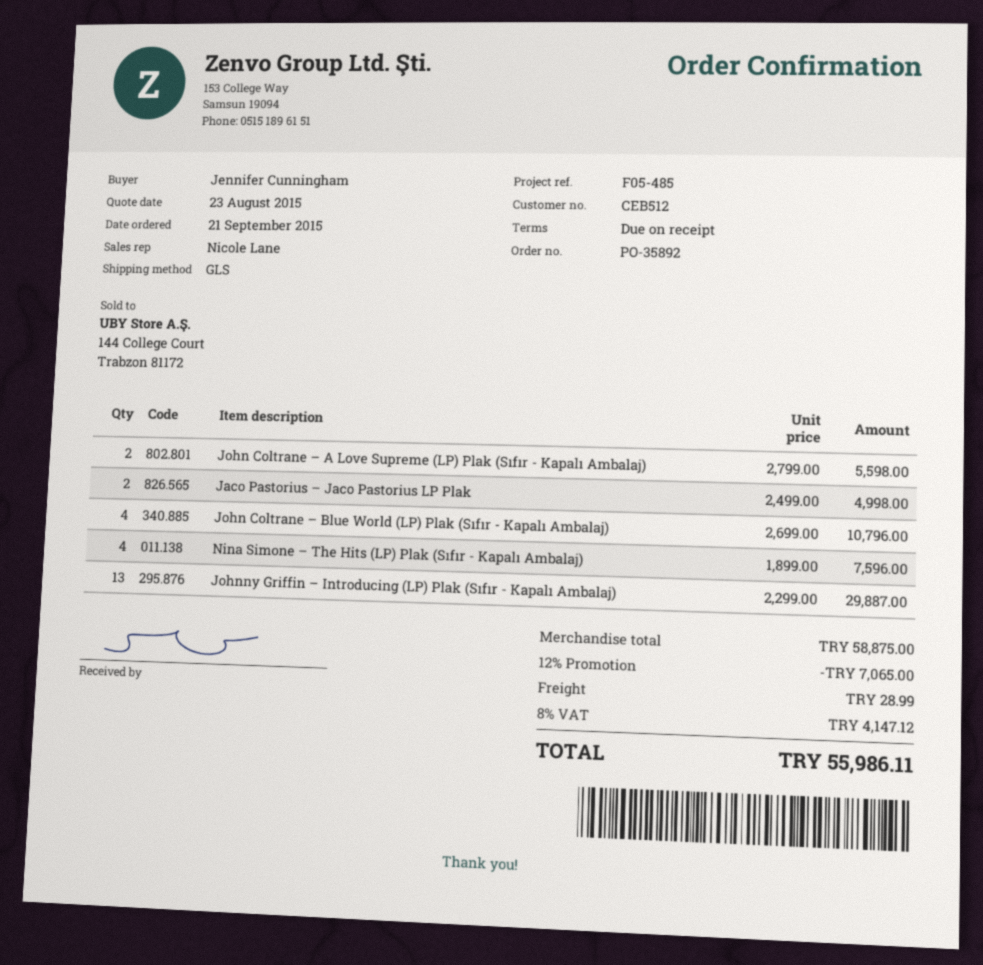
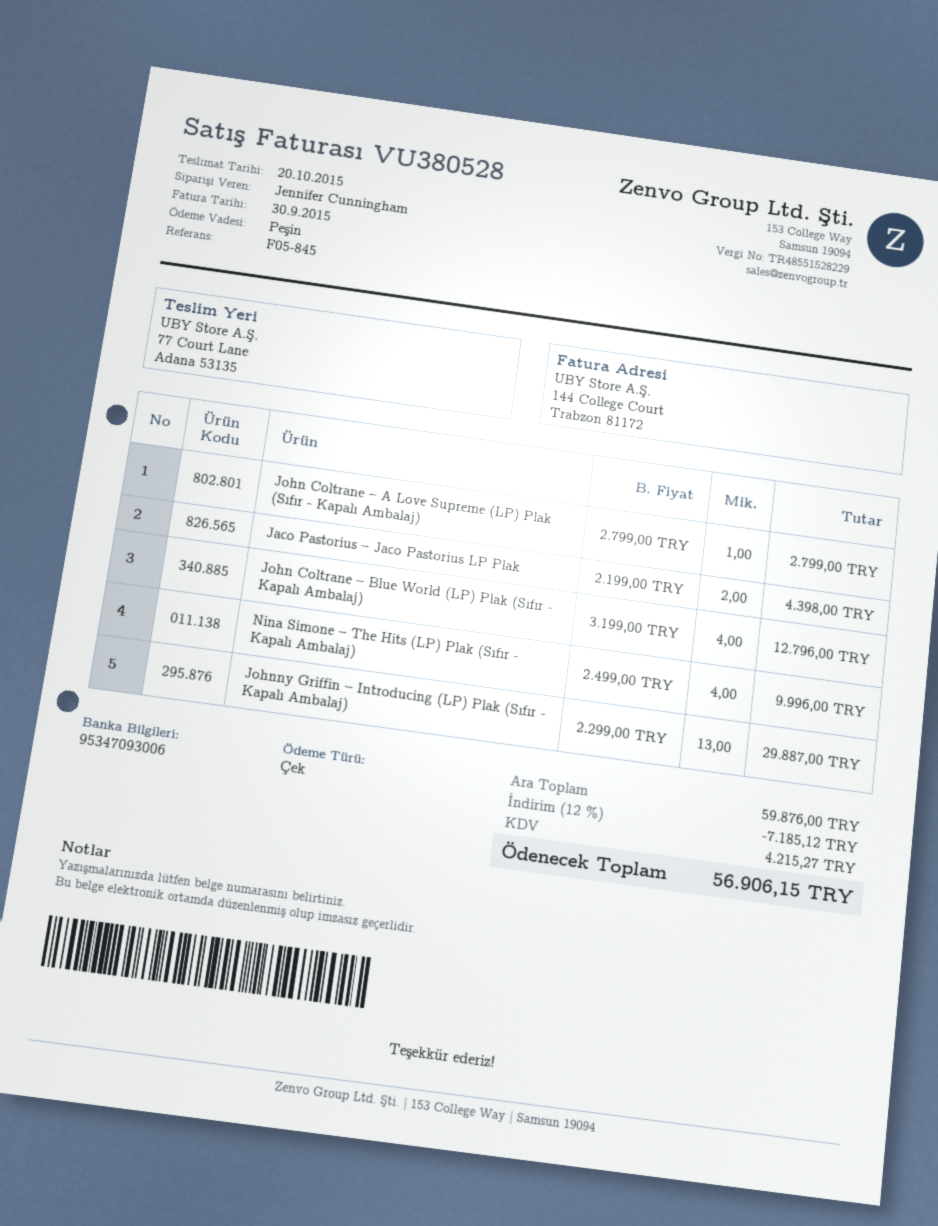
reference: F05-485 -> F05-845
John Coltrane – A Love Supreme (LP) Plak (Sıfır - Kapalı Ambalaj): 2 x 2799.00 = 5598.00 -> 1 x 2799.00 = 2799.00
Jaco Pastorius – Jaco Pastorius LP Plak: 2 x 2499.00 = 4998.00 -> 2 x 2199.00 = 4398.00
John Coltrane – Blue World (LP) Plak (Sıfır - Kapalı Ambalaj): 4 x 2699.00 = 10796.00 -> 4 x 3199.00 = 12796.00
Nina Simone – The Hits (LP) Plak (Sıfır - Kapalı Ambalaj): 4 x 1899.00 = 7596.00 -> 4 x 2499.00 = 9996.00
subtotal: 58875.00 -> 59876.00
discount: 12% = 7065.00 -> 12% = 7185.12
shipping: 28.99 -> none
tax: 4147.12 -> 4215.27
total: 55986.11 -> 56906.15

